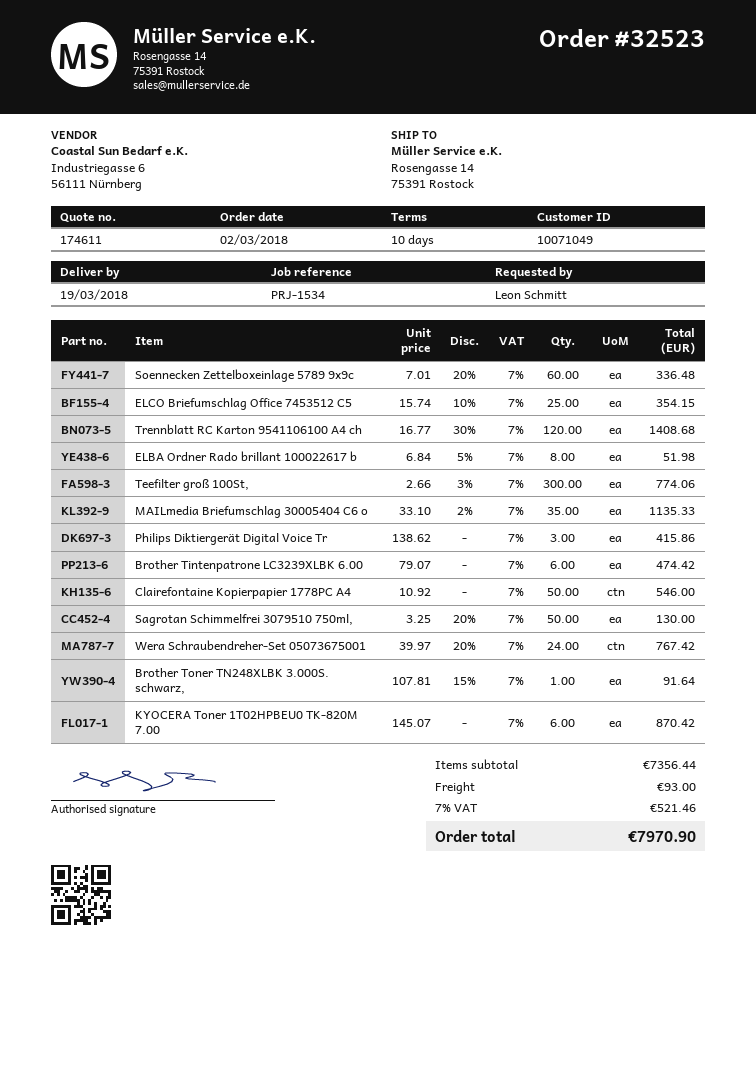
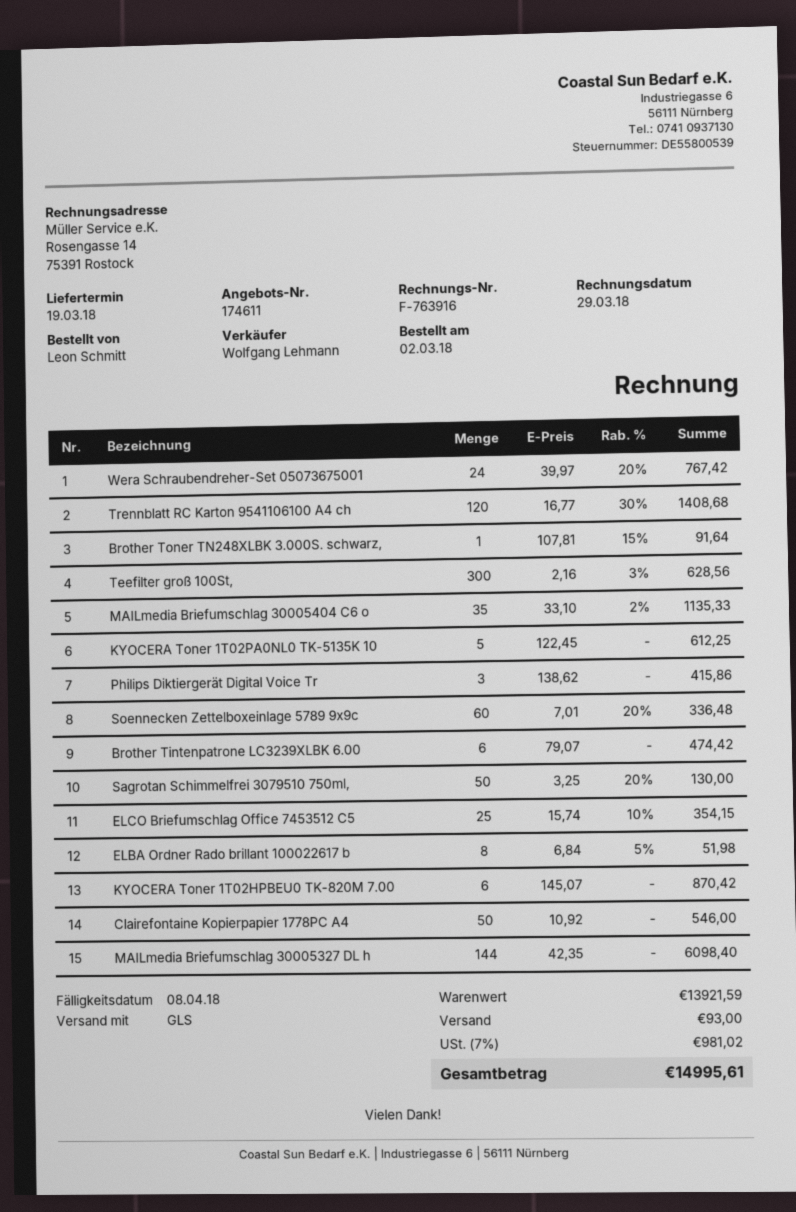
Teefilter groß 100St,: 300 x 2.66 - 3% = 774.06 -> 300 x 2.16 - 3% = 628.56
KYOCERA Toner 1T02PA0NL0 TK-5135K 10: none -> 5 x 122.45 = 612.25
MAILmedia Briefumschlag 30005327 DL h: none -> 144 x 42.35 = 6098.40
subtotal: 7356.44 -> 13921.59
tax: 7% = 521.46 -> 7% = 981.02
total: 7970.90 -> 14995.61

